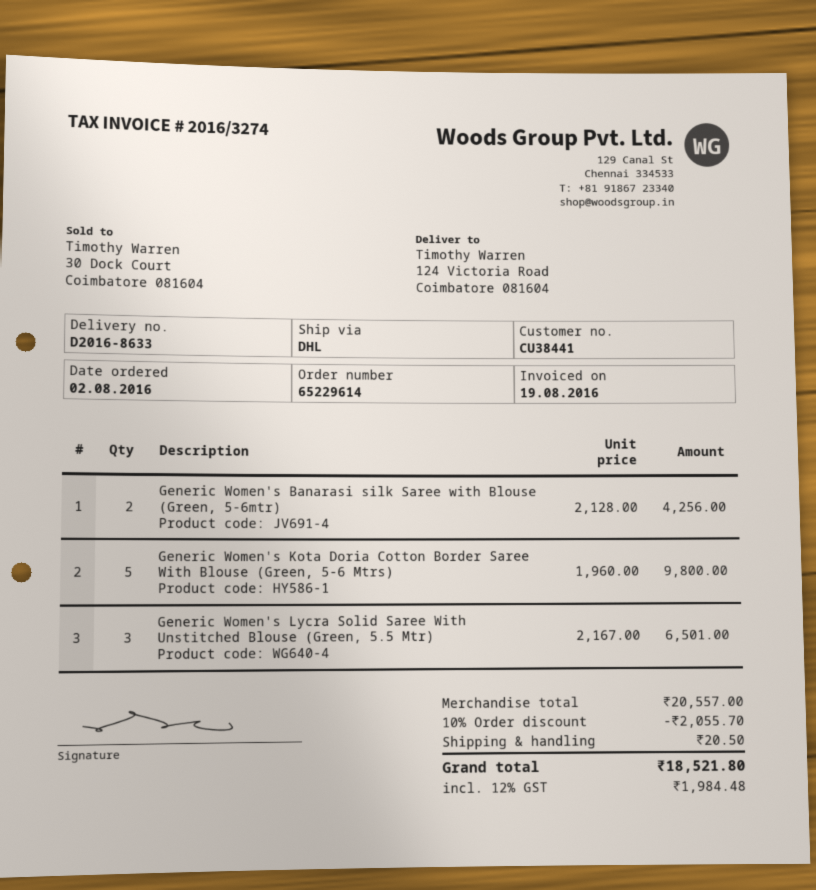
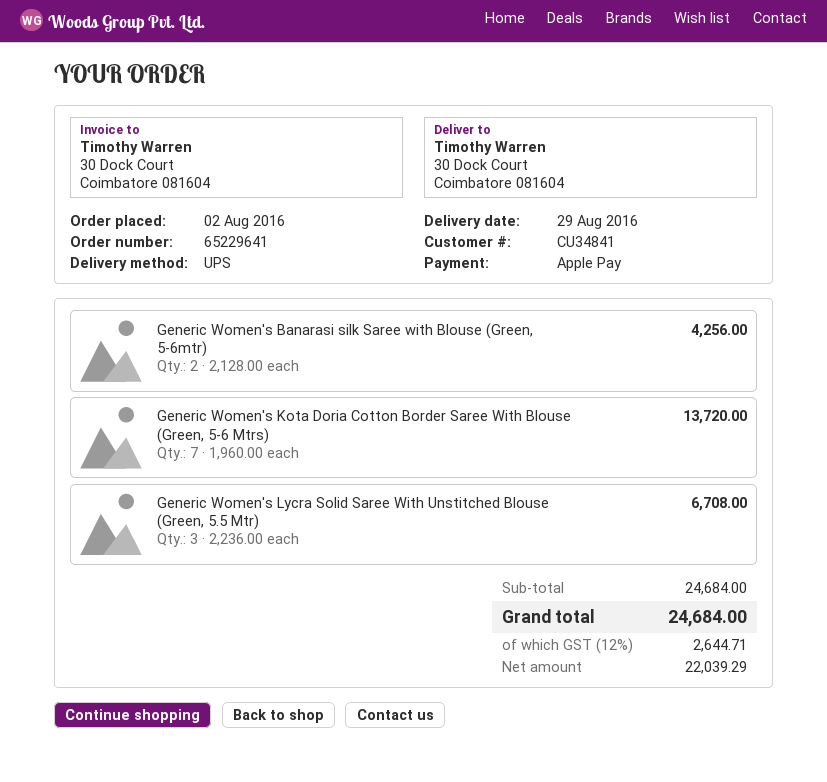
order number: 65229614 -> 65229641
customer number: CU38441 -> CU34841
shipping method: DHL -> UPS
ship to: 124 Victoria Road, Coimbatore 081604 -> 30 Dock Court, Coimbatore 081604
Generic Women's Kota Doria Cotton Border Saree With Blouse (Green, 5-6 Mtrs): 5 x 1960.00 = 9800.00 -> 7 x 1960.00 = 13720.00
Generic Women's Lycra Solid Saree With Unstitched Blouse (Green, 5.5 Mtr): 3 x 2167.00 = 6501.00 -> 3 x 2236.00 = 6708.00
subtotal: 20557.00 -> 24684.00
discount: 10% = 2055.70 -> none
shipping: 20.50 -> none
tax: 12% = 1984.48 -> 12% = 2644.71
total: 18521.80 -> 24684.00

